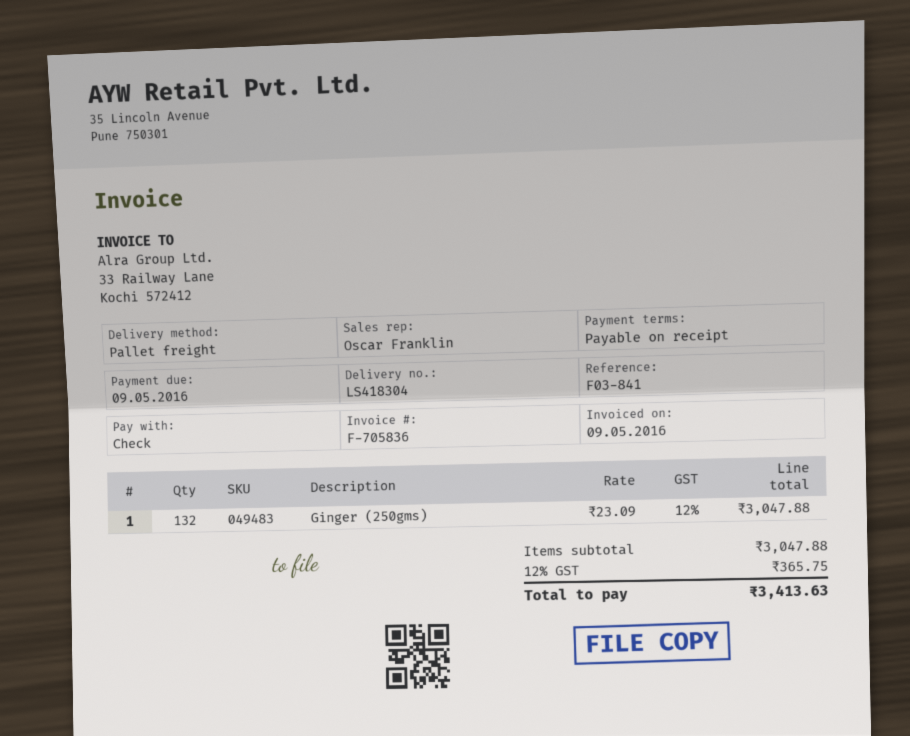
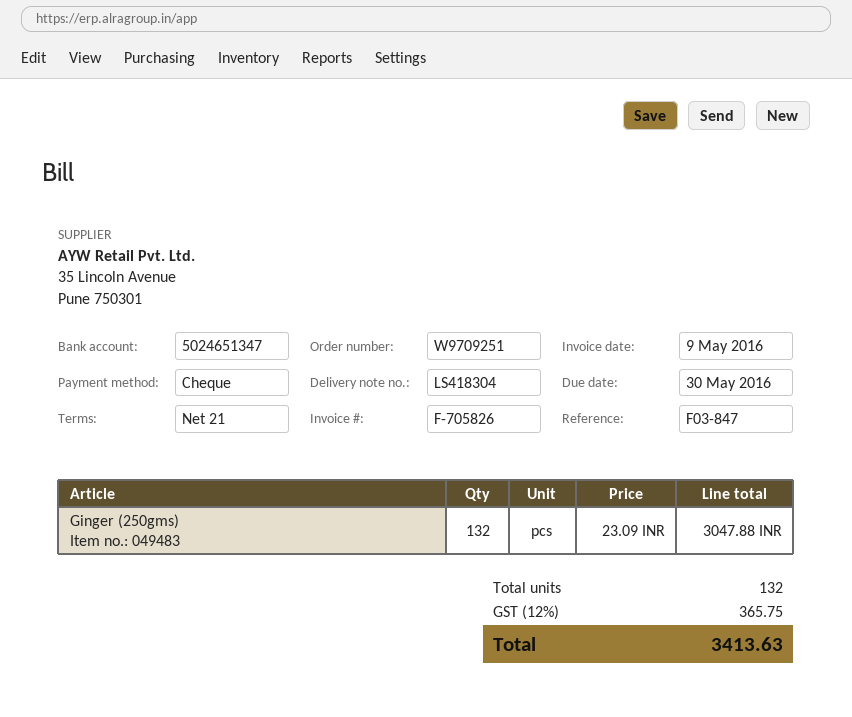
invoice number: F-705836 -> F-705826
payment terms: on receipt -> 21 days
due date: 2016-05-09 -> 2016-05-30
reference: F03-841 -> F03-847

